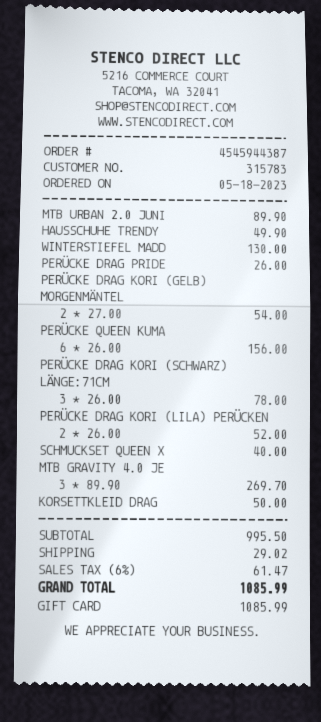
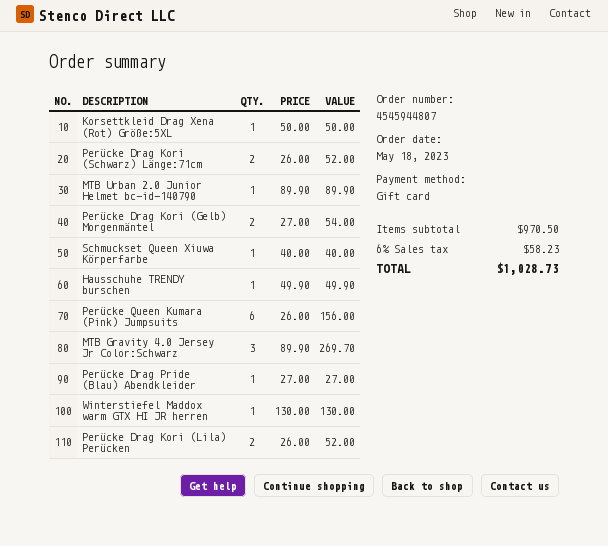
order number: 4545944387 -> 4545944807
PERÜCKE DRAG PRIDE: 1 x 26.00 = 26.00 -> 1 x 27.00 = 27.00
PERÜCKE DRAG KORI (SCHWARZ) LÄNGE:71CM: 3 x 26.00 = 78.00 -> 2 x 26.00 = 52.00
subtotal: 995.50 -> 970.50
shipping: 29.02 -> none
tax: 6% = 61.47 -> 6% = 58.23
total: 1085.99 -> 1028.73

